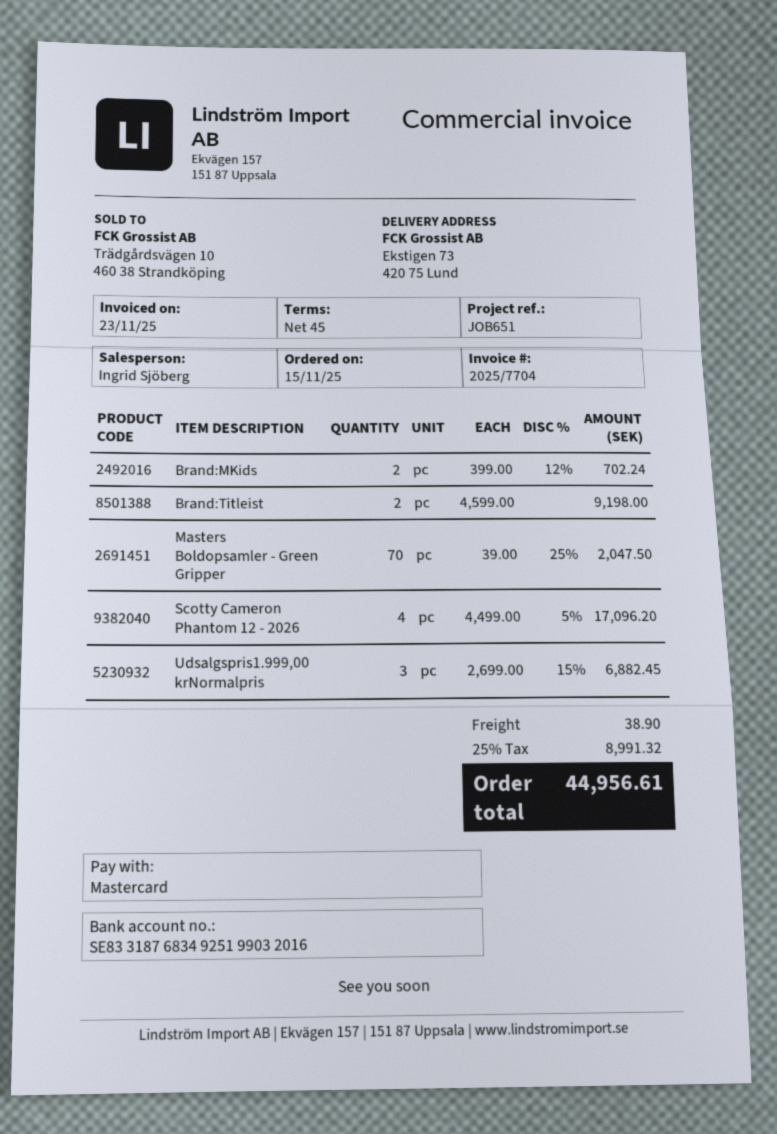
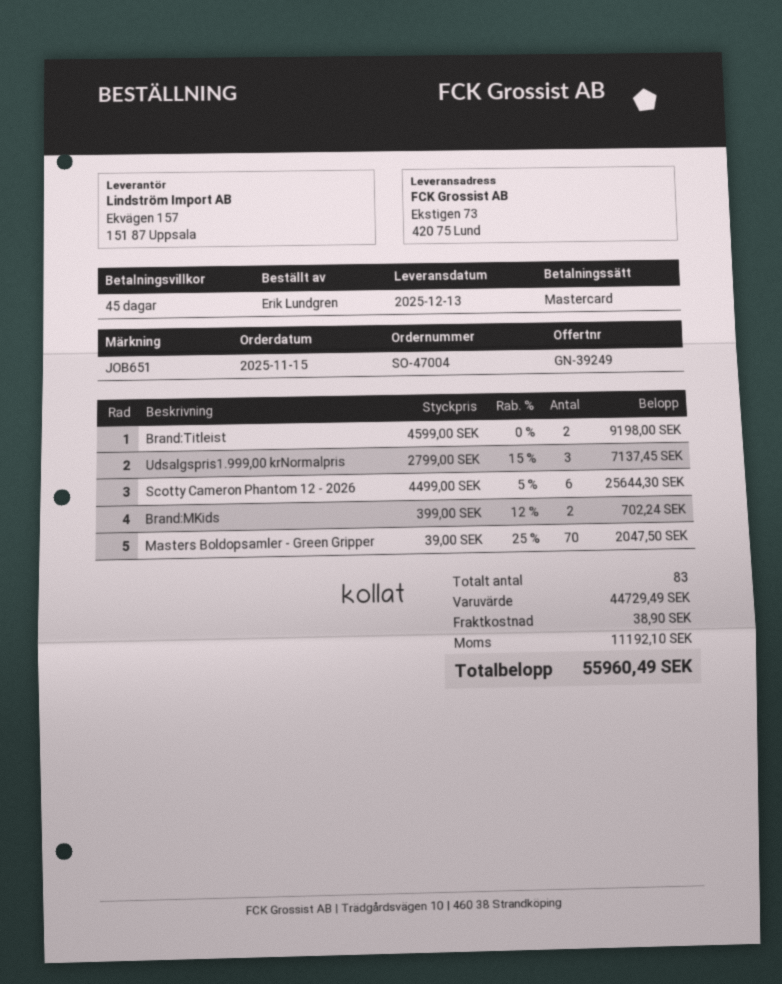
Scotty Cameron Phantom 12 - 2026: 4 x 4499.00 - 5% = 17096.20 -> 6 x 4499.00 - 5% = 25644.30
Udsalgspris1.999,00 krNormalpris: 3 x 2699.00 - 15% = 6882.45 -> 3 x 2799.00 - 15% = 7137.45
tax: 8991.32 -> 11192.10
total: 44956.61 -> 55960.49

